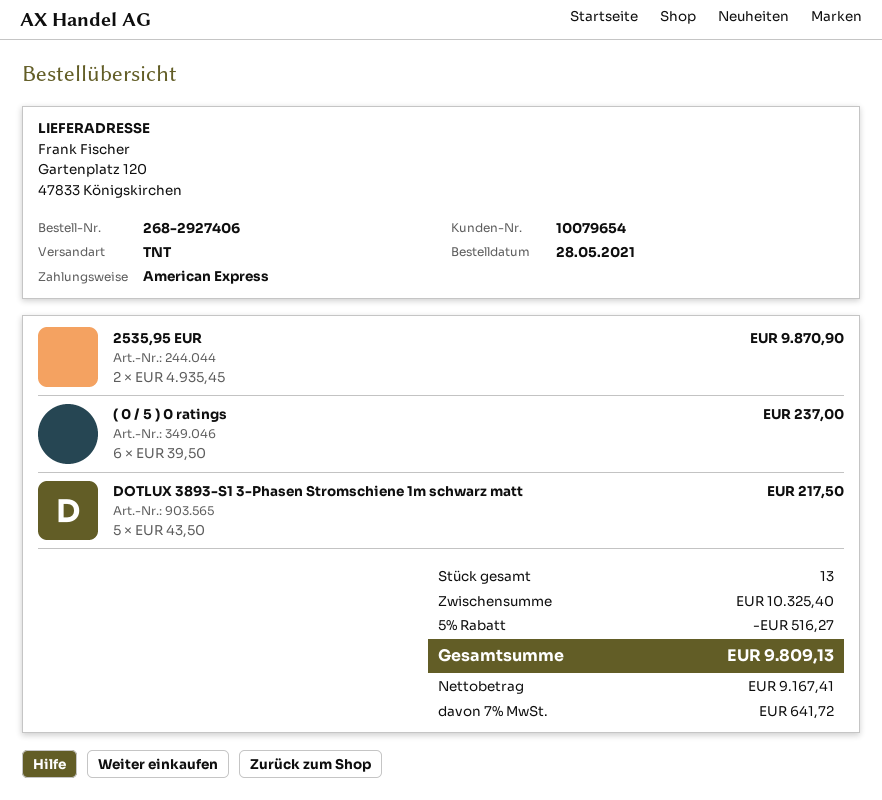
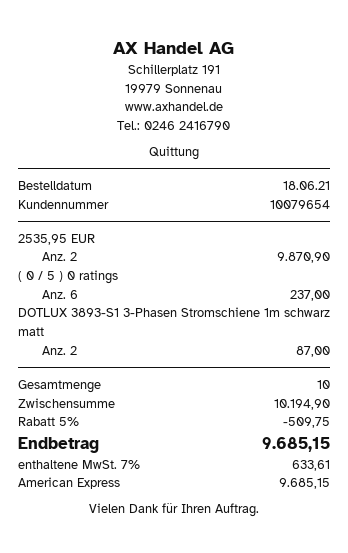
order date: 2021-05-28 -> 2021-06-18
DOTLUX 3893-S1 3-Phasen Stromschiene 1m schwarz matt: 5 for 217.50 -> 2 for 87.00
total quantity: 13 -> 10
subtotal: 10325.40 -> 10194.90
discount: 5% = 516.27 -> 5% = 509.75
tax: 7% = 641.72 -> 7% = 633.61
total: 9809.13 -> 9685.15

